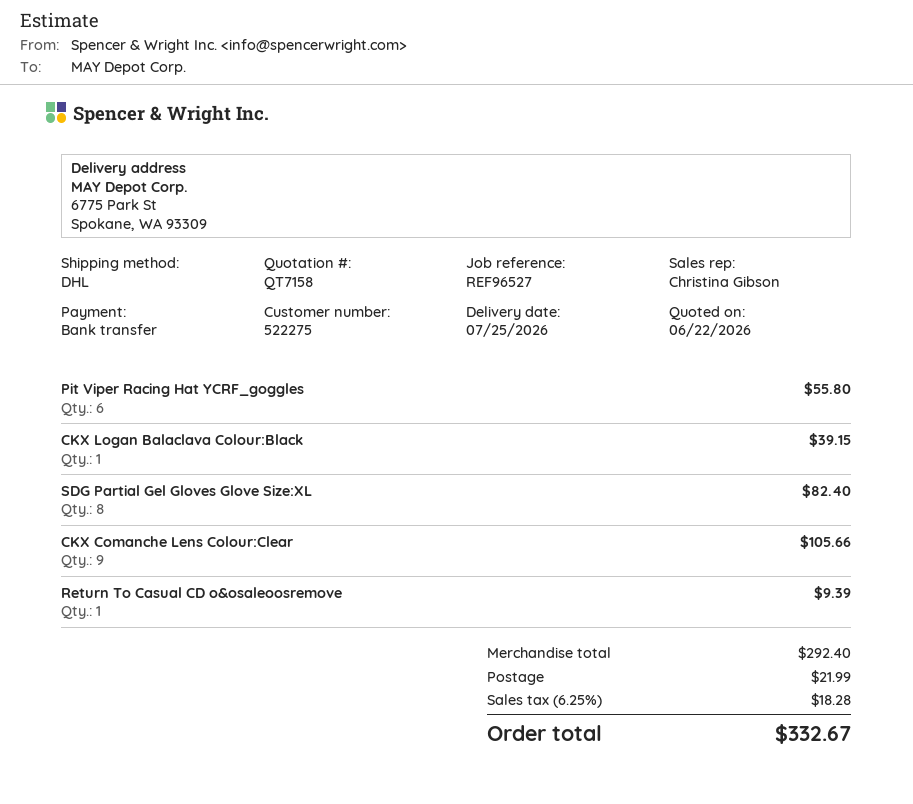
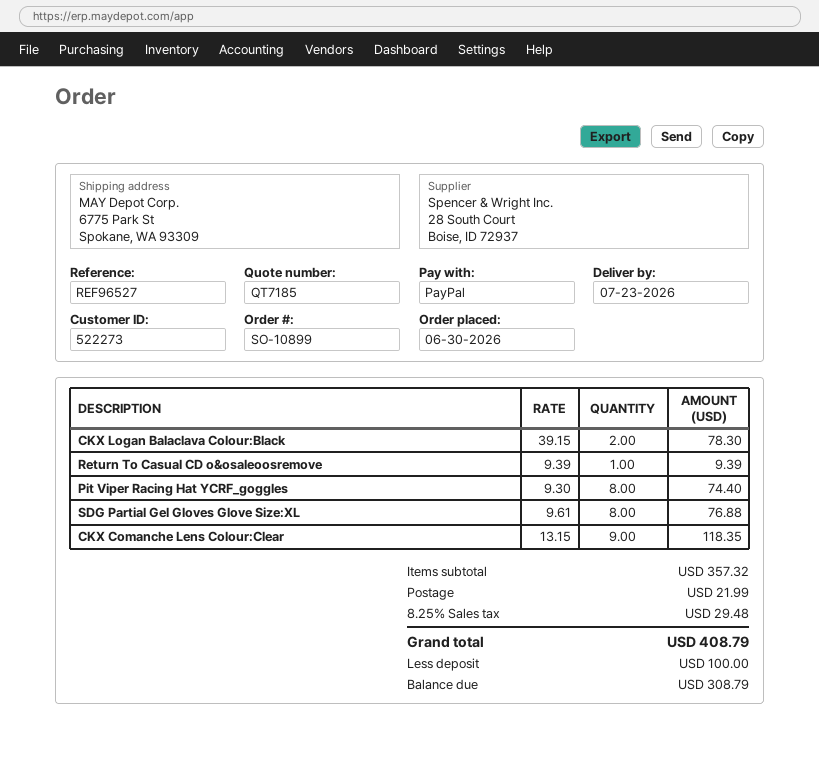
quote number: QT7158 -> QT7185
delivery date: 2026-07-25 -> 2026-07-23
customer number: 522275 -> 522273
payment method: bank transfer -> PayPal
Pit Viper Racing Hat YCRF_goggles: 6 for 55.80 -> 8 for 74.40
CKX Logan Balaclava Colour:Black: 1 for 39.15 -> 2 for 78.30
SDG Partial Gel Gloves Glove Size:XL: 8 for 82.40 -> 8 for 76.88
CKX Comanche Lens Colour:Clear: 9 for 105.66 -> 9 for 118.35
subtotal: 292.40 -> 357.32
tax: 6.25% = 18.28 -> 8.25% = 29.48
total: 332.67 -> 408.79

